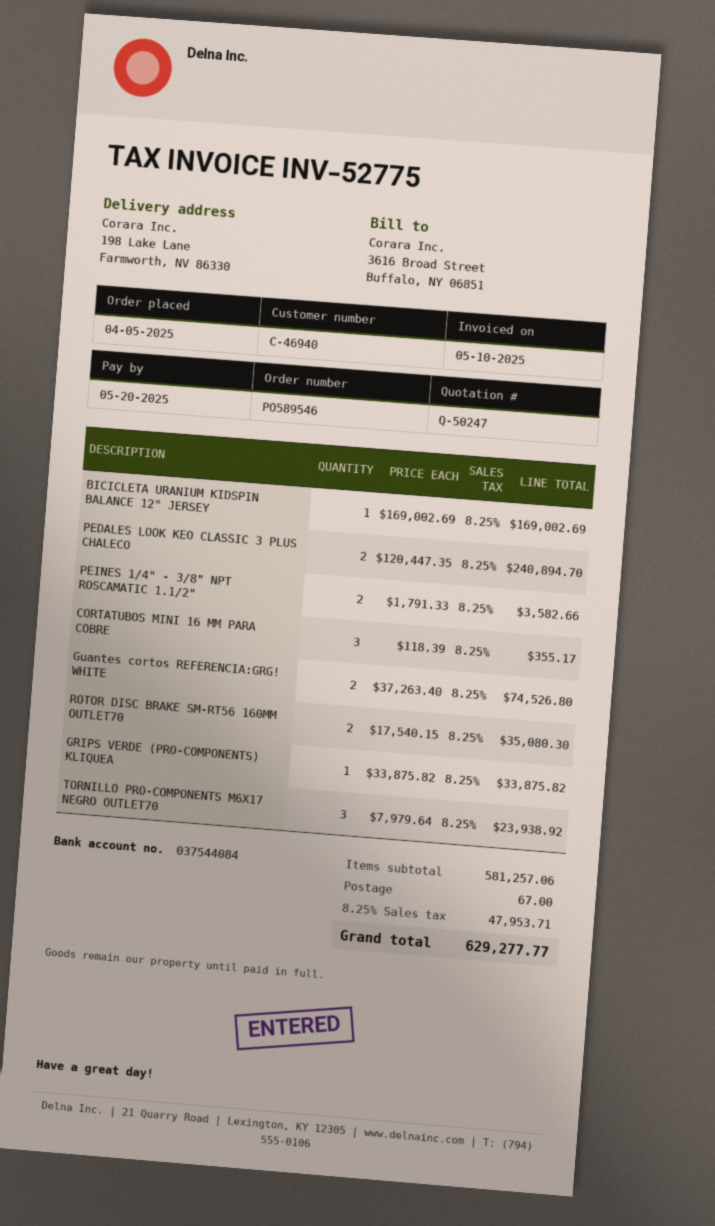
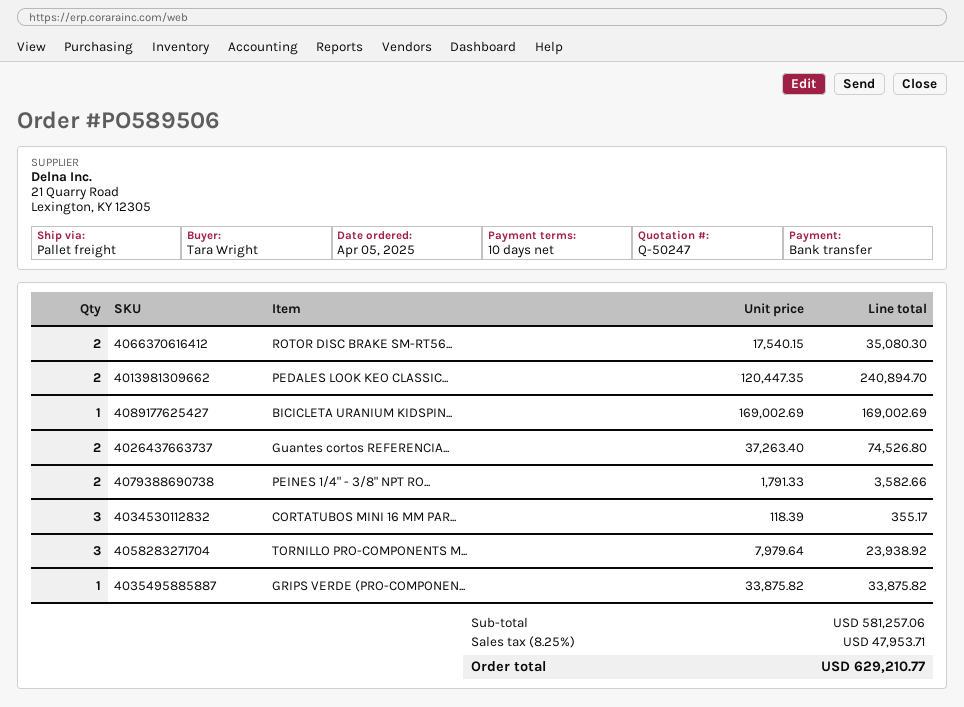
order number: PO589546 -> PO589506
shipping: 67.00 -> none
total: 629277.77 -> 629210.77

